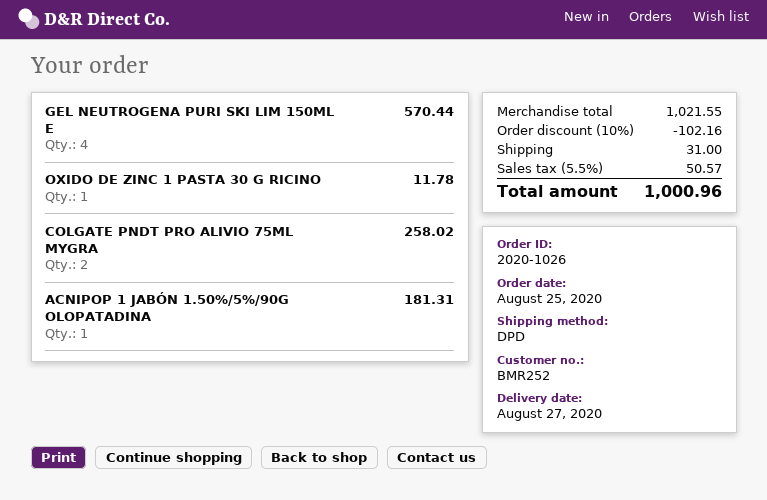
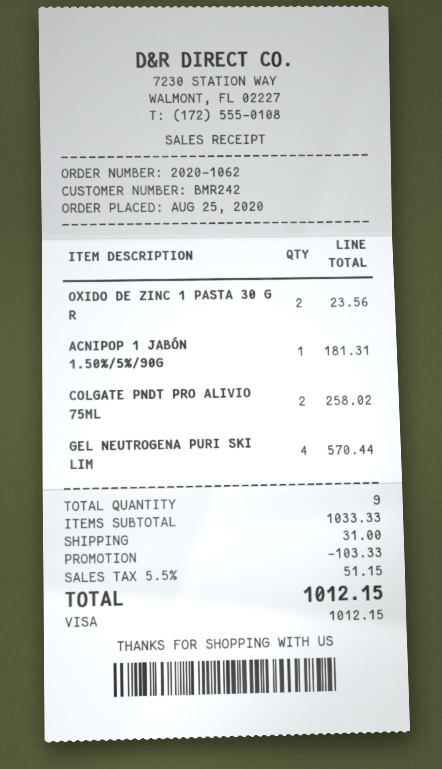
order number: 2020-1026 -> 2020-1062
customer number: BMR252 -> BMR242
OXIDO DE ZINC 1 PASTA 30 G RICINO: 1 for 11.78 -> 2 for 23.56
subtotal: 1021.55 -> 1033.33
discount: 102.16 -> 103.33
tax: 5.5% = 50.57 -> 5.5% = 51.15
total: 1000.96 -> 1012.15

